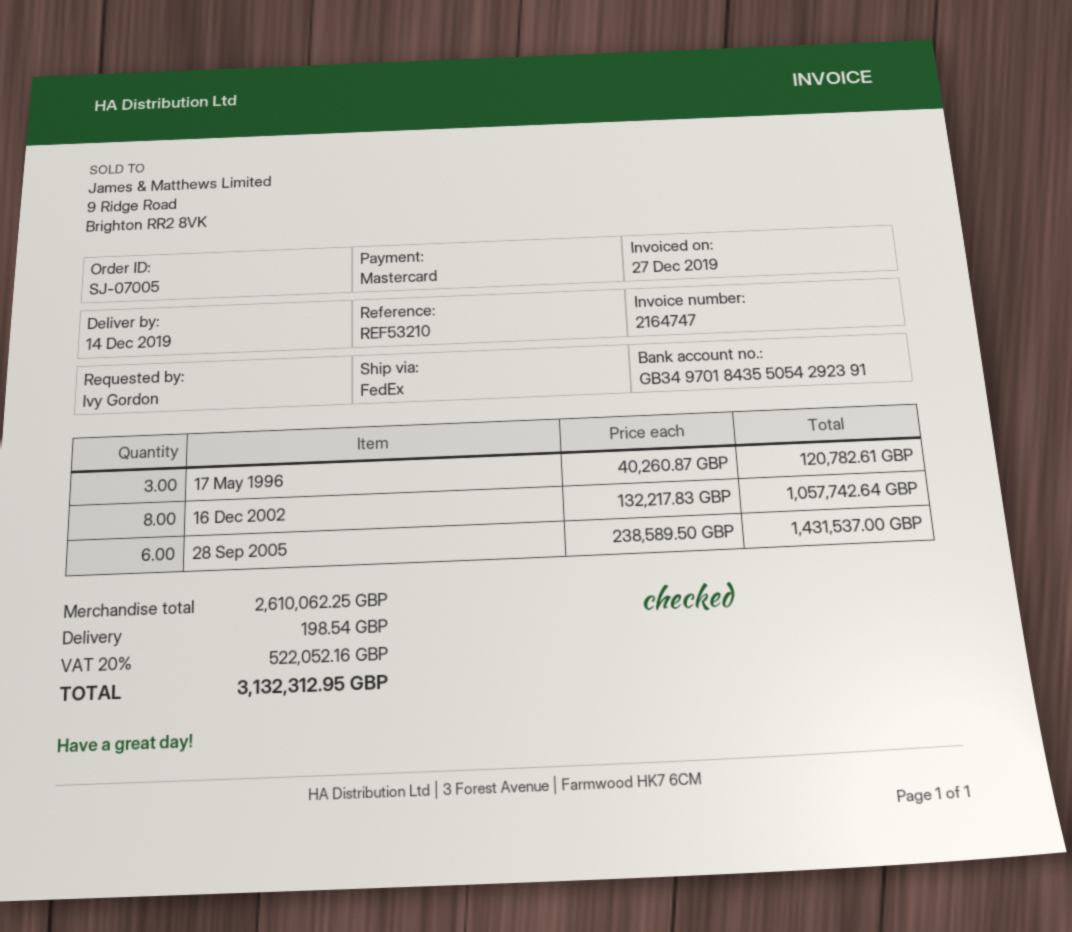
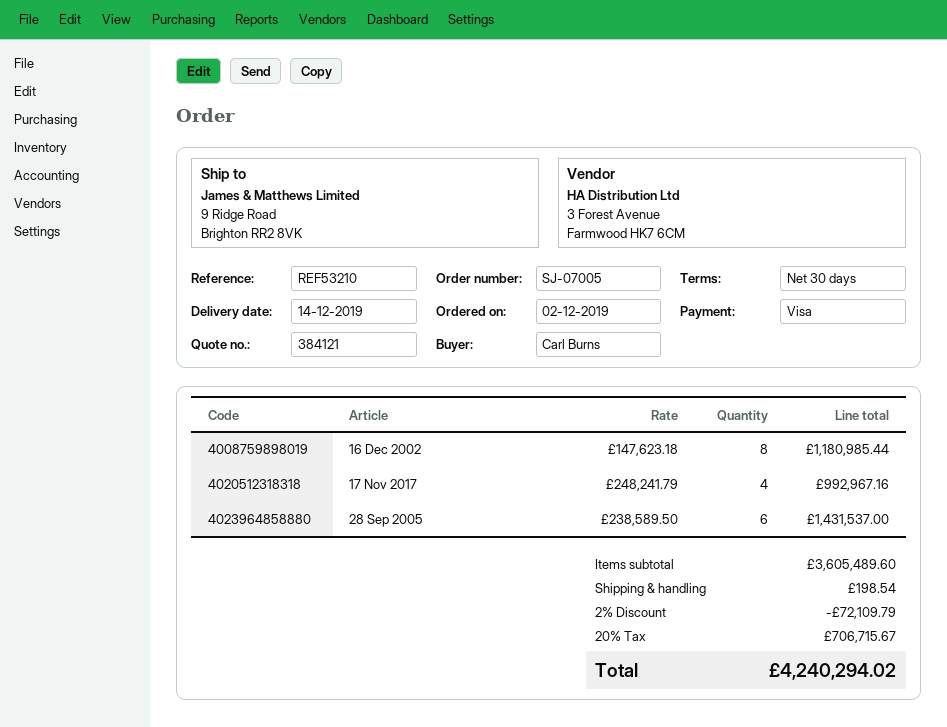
ordered by: Ivy Gordon -> Carl Burns
payment method: Mastercard -> Visa
17 May 1996: 3 x 40260.87 = 120782.61 -> none
16 Dec 2002: 8 x 132217.83 = 1057742.64 -> 8 x 147623.18 = 1180985.44
17 Nov 2017: none -> 4 x 248241.79 = 992967.16
subtotal: 2610062.25 -> 3605489.60
discount: none -> 2% = 72109.79
tax: 20% = 522052.16 -> 20% = 706715.67
total: 3132312.95 -> 4240294.02

